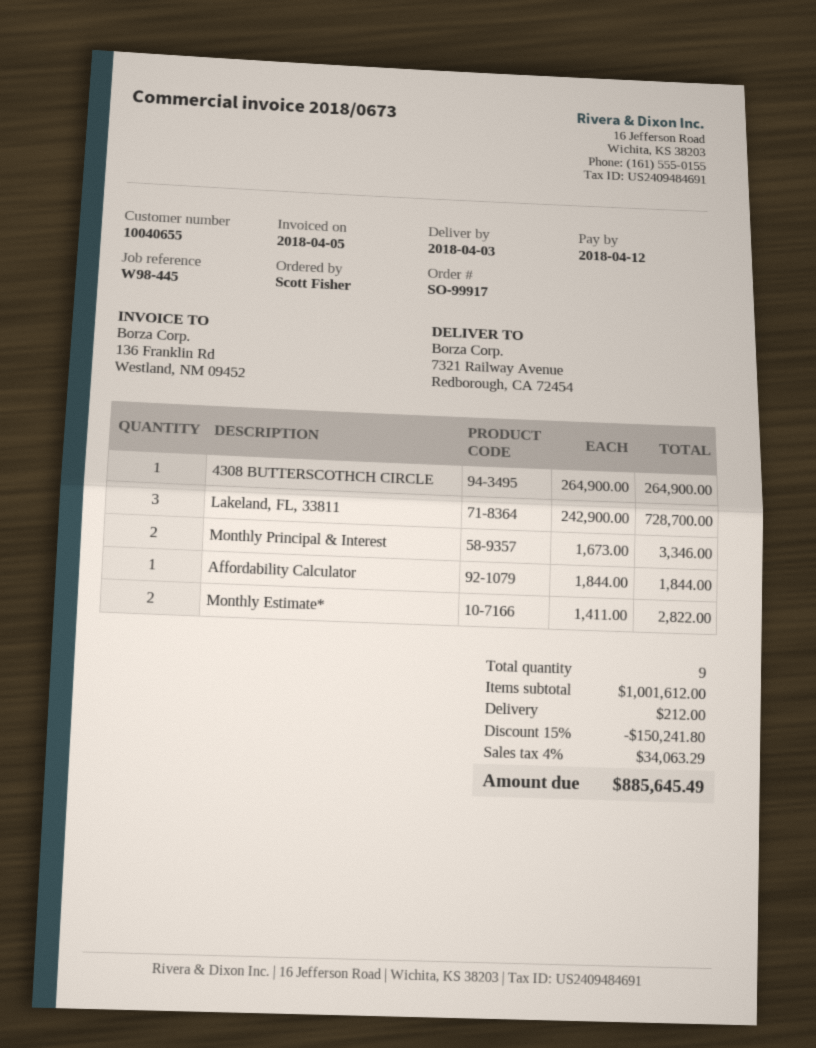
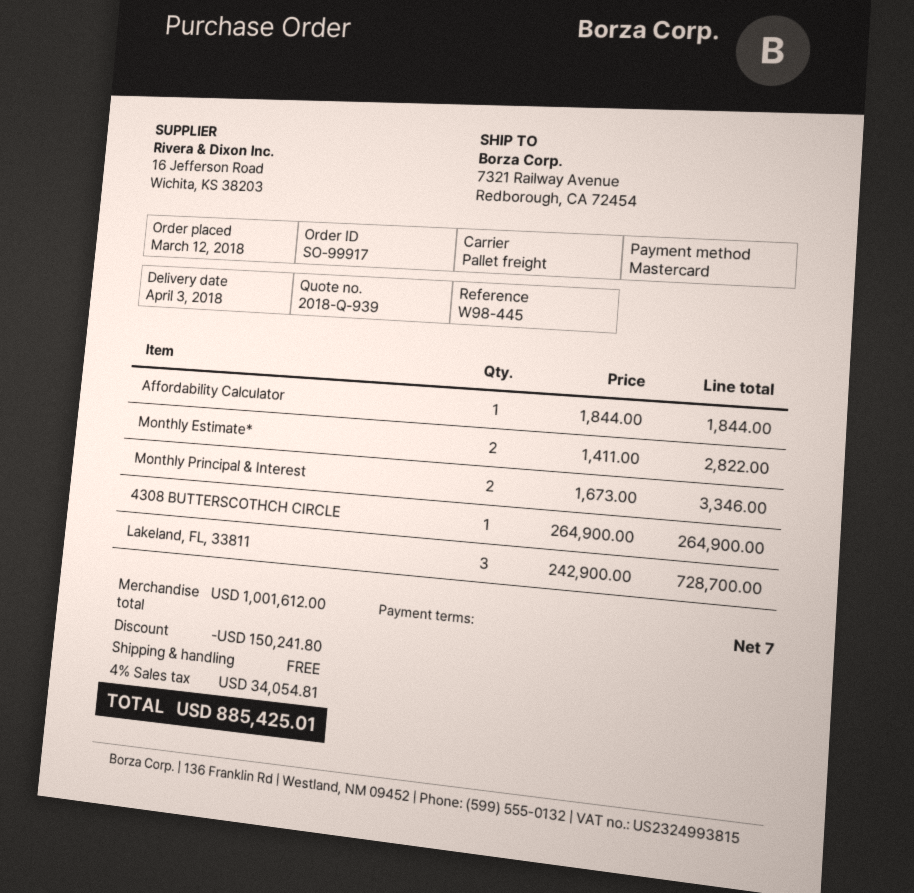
shipping: 212.00 -> 0.00
tax: 4% = 34063.29 -> 4% = 34054.81
total: 885645.49 -> 885425.01

